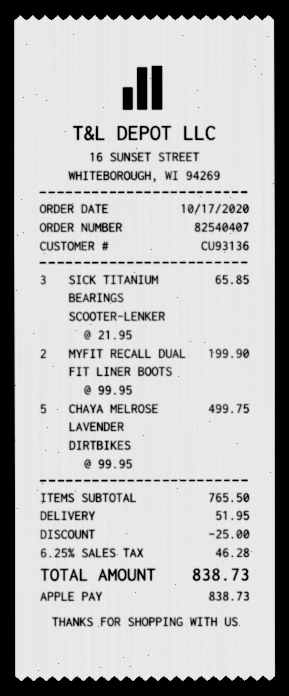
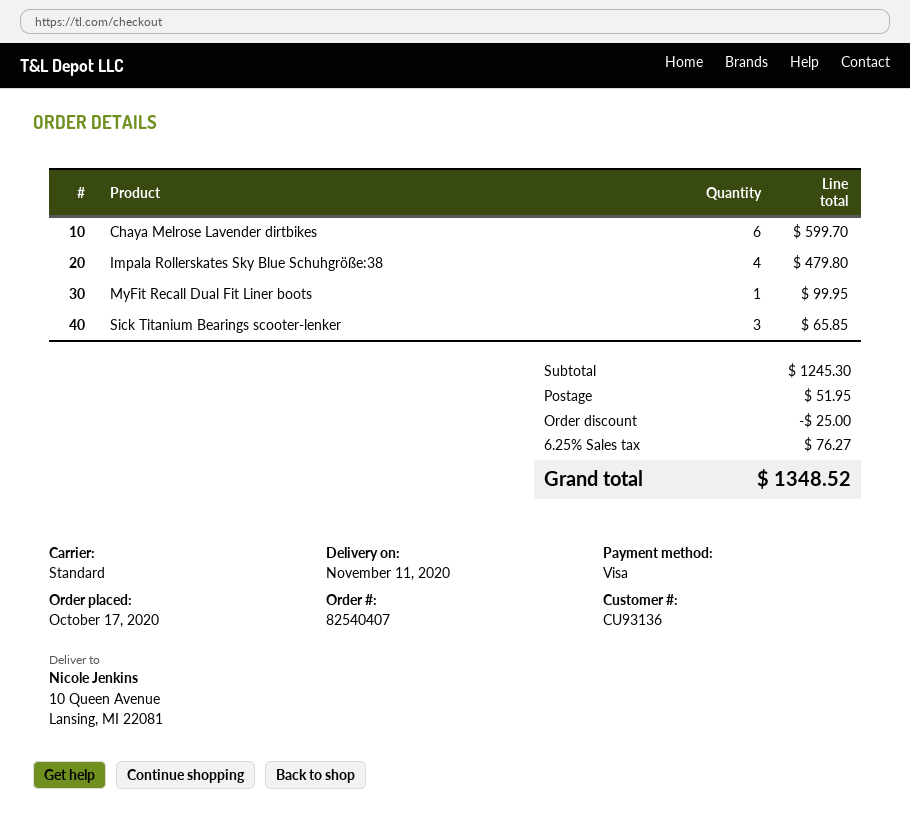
payment method: Apple Pay -> Visa
MYFIT RECALL DUAL FIT LINER BOOTS: 2 for 199.90 -> 1 for 99.95
CHAYA MELROSE LAVENDER DIRTBIKES: 5 for 499.75 -> 6 for 599.70
Impala Rollerskates Sky Blue Schuhgröße:38: none -> 4 for 479.80
subtotal: 765.50 -> 1245.30
tax: 6.25% = 46.28 -> 6.25% = 76.27
total: 838.73 -> 1348.52

